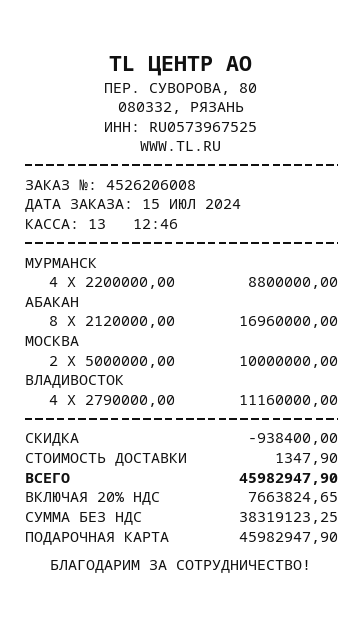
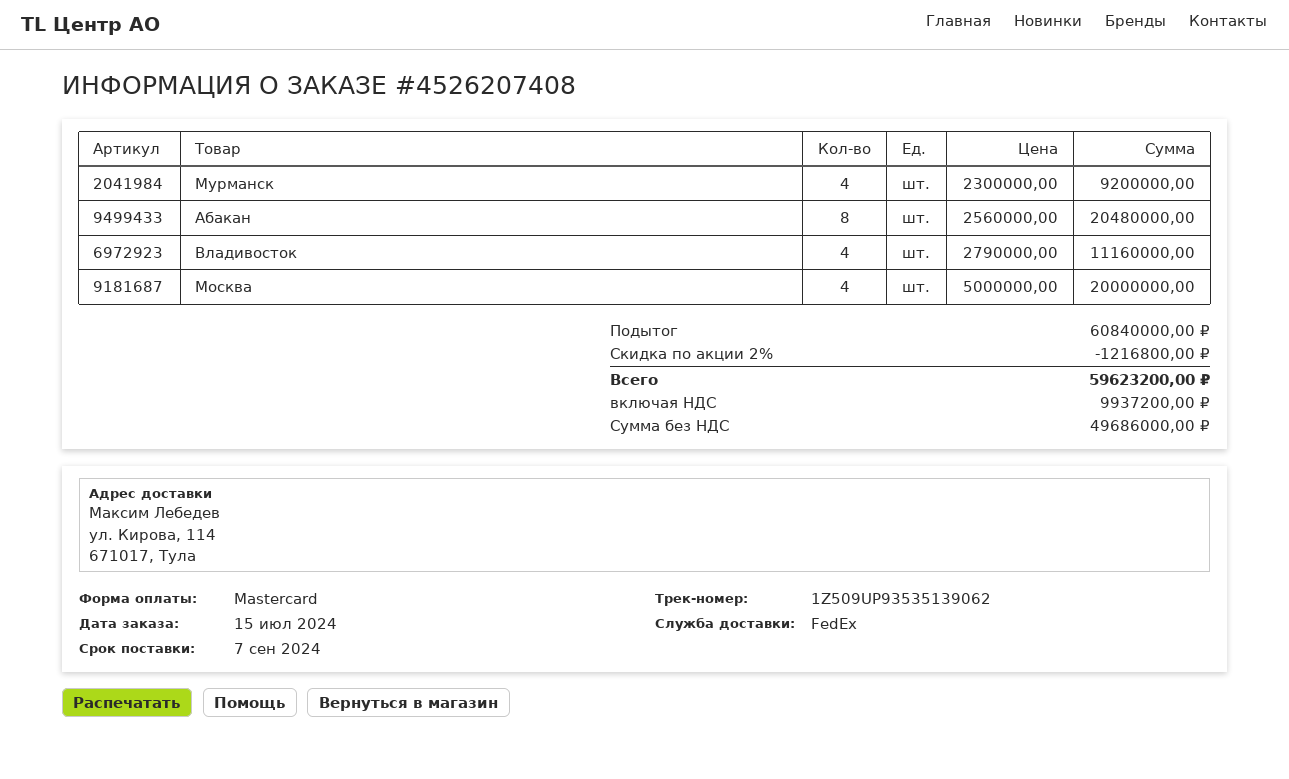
order number: 4526206008 -> 4526207408
payment method: gift card -> Mastercard
МУРМАНСК: 4 x 2200000.00 = 8800000.00 -> 4 x 2300000.00 = 9200000.00
АБАКАН: 8 x 2120000.00 = 16960000.00 -> 8 x 2560000.00 = 20480000.00
МОСКВА: 2 x 5000000.00 = 10000000.00 -> 4 x 5000000.00 = 20000000.00
discount: 938400.00 -> 1216800.00
shipping: 1347.90 -> none
net: 38319123.25 -> 49686000.00
tax: 7663824.65 -> 9937200.00
total: 45982947.90 -> 59623200.00

